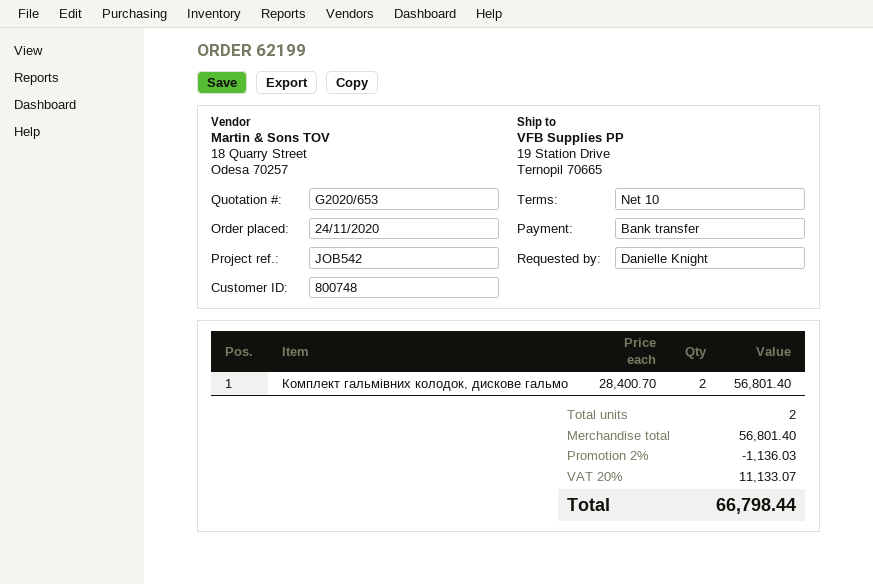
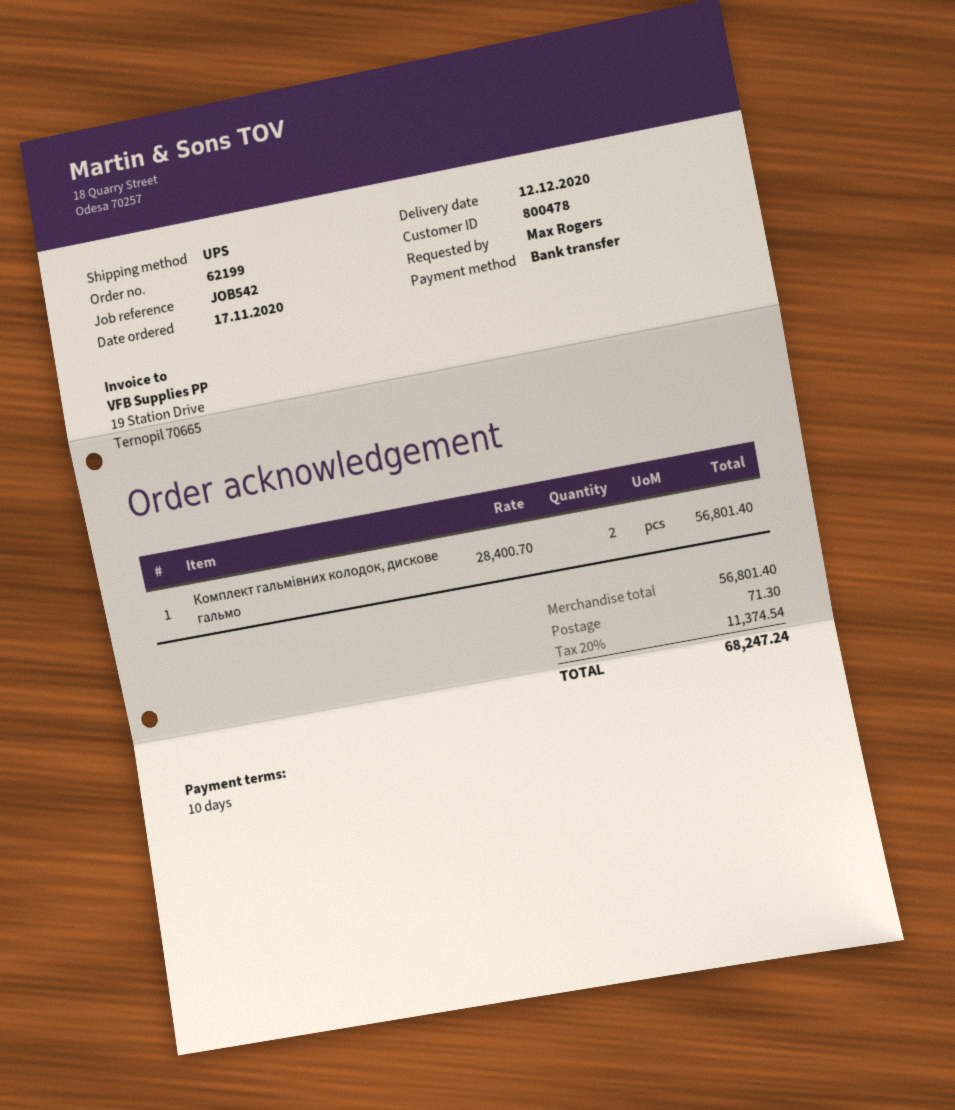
order date: 2020-11-24 -> 2020-11-17
customer number: 800748 -> 800478
ordered by: Danielle Knight -> Max Rogers
discount: 2% = 1136.03 -> none
shipping: none -> 71.30
tax: 20% = 11133.07 -> 20% = 11374.54
total: 66798.44 -> 68247.24

